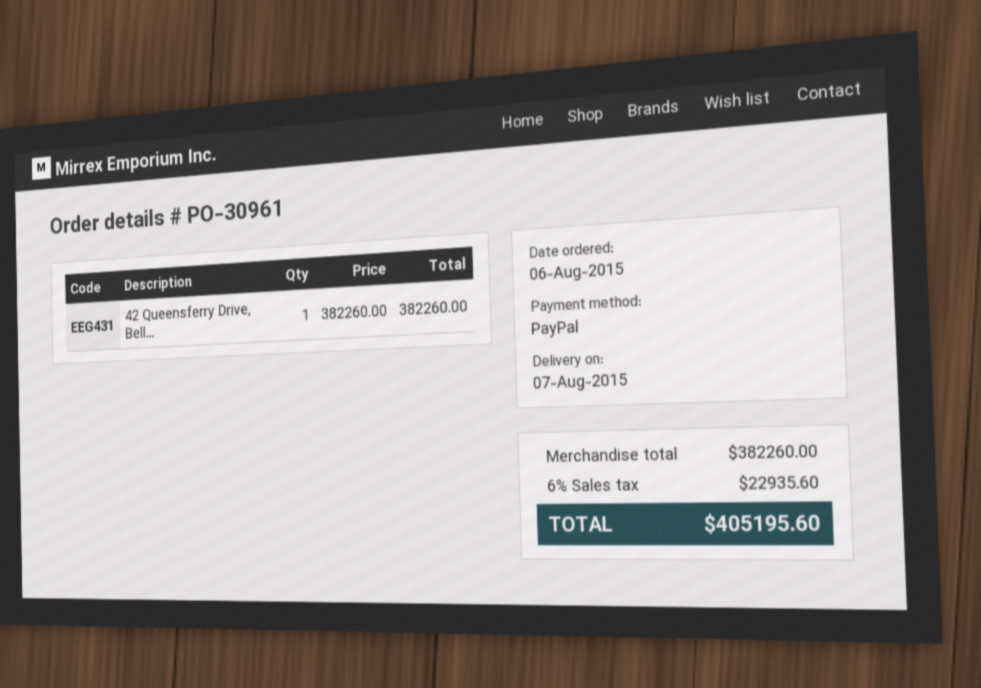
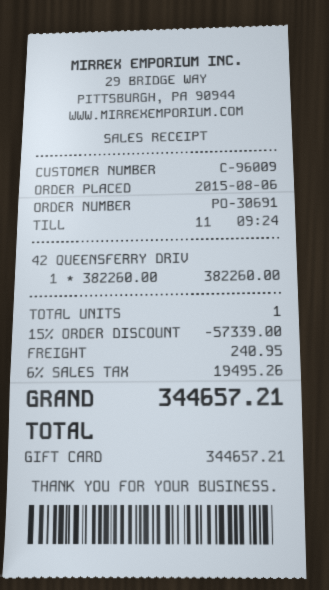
order number: PO-30961 -> PO-30691
payment method: PayPal -> gift card
discount: none -> 15% = 57339.00
shipping: none -> 240.95
tax: 6% = 22935.60 -> 6% = 19495.26
total: 405195.60 -> 344657.21

